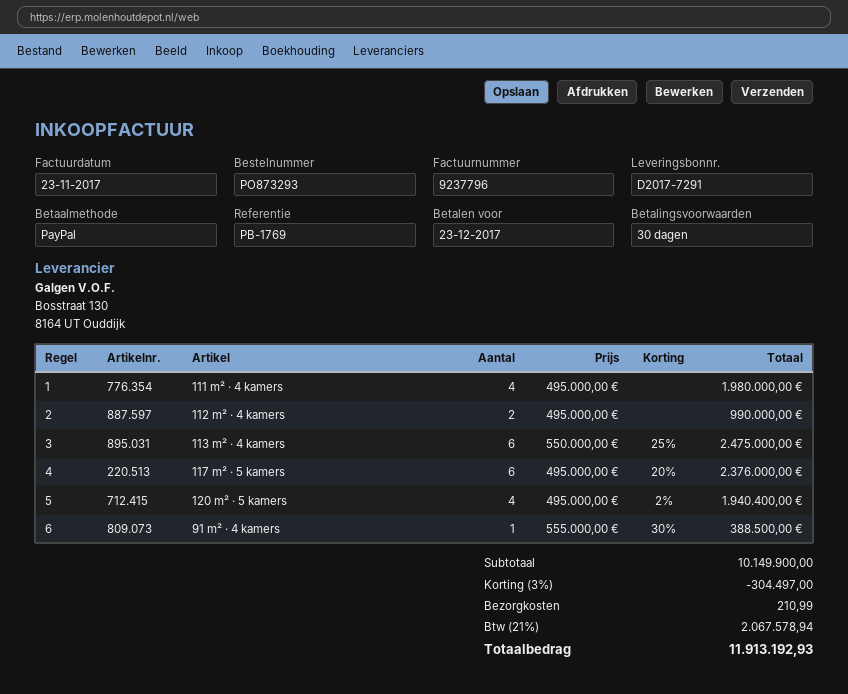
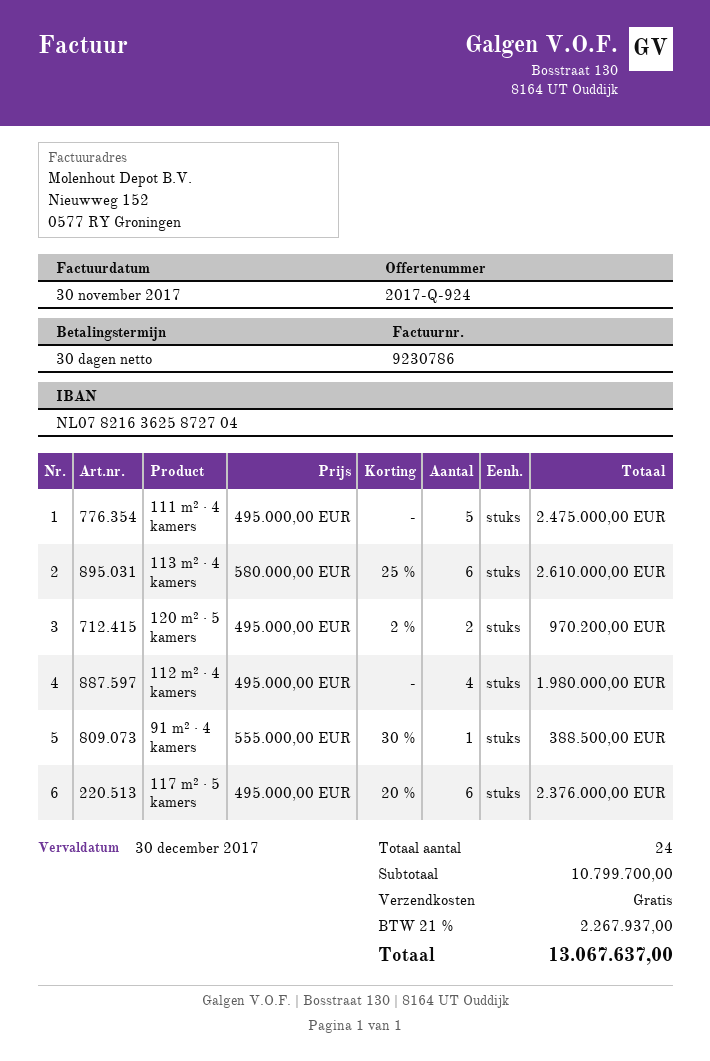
invoice number: 9237796 -> 9230786
invoice date: 2017-11-23 -> 2017-11-30
due date: 2017-12-23 -> 2017-12-30
111 m² · 4 kamers: 4 x 495000.00 = 1980000.00 -> 5 x 495000.00 = 2475000.00
112 m² · 4 kamers: 2 x 495000.00 = 990000.00 -> 4 x 495000.00 = 1980000.00
113 m² · 4 kamers: 6 x 550000.00 - 25% = 2475000.00 -> 6 x 580000.00 - 25% = 2610000.00
120 m² · 5 kamers: 4 x 495000.00 - 2% = 1940400.00 -> 2 x 495000.00 - 2% = 970200.00
subtotal: 10149900.00 -> 10799700.00
discount: 3% = 304497.00 -> none
shipping: 210.99 -> 0.00
tax: 21% = 2067578.94 -> 21% = 2267937.00
total: 11913192.93 -> 13067637.00

